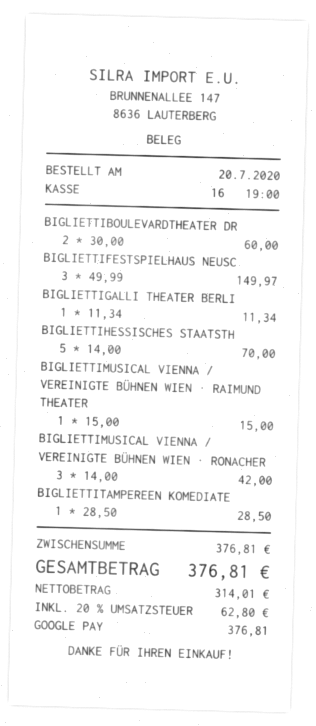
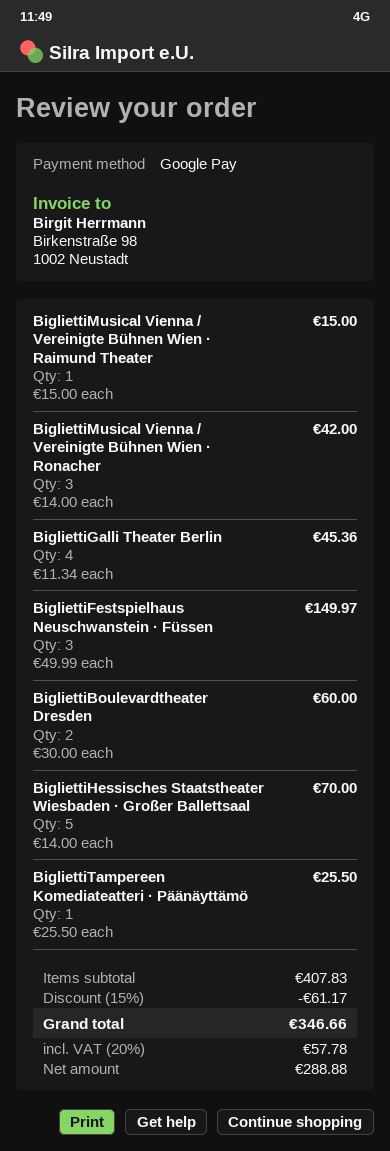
BIGLIETTIGALLI THEATER BERLI: 1 x 11.34 = 11.34 -> 4 x 11.34 = 45.36
BIGLIETTITAMPEREEN KOMEDIATE: 1 x 28.50 = 28.50 -> 1 x 25.50 = 25.50
subtotal: 376.81 -> 407.83
discount: none -> 15% = 61.17
net: 314.01 -> 288.88
tax: 20% = 62.80 -> 20% = 57.78
total: 376.81 -> 346.66

